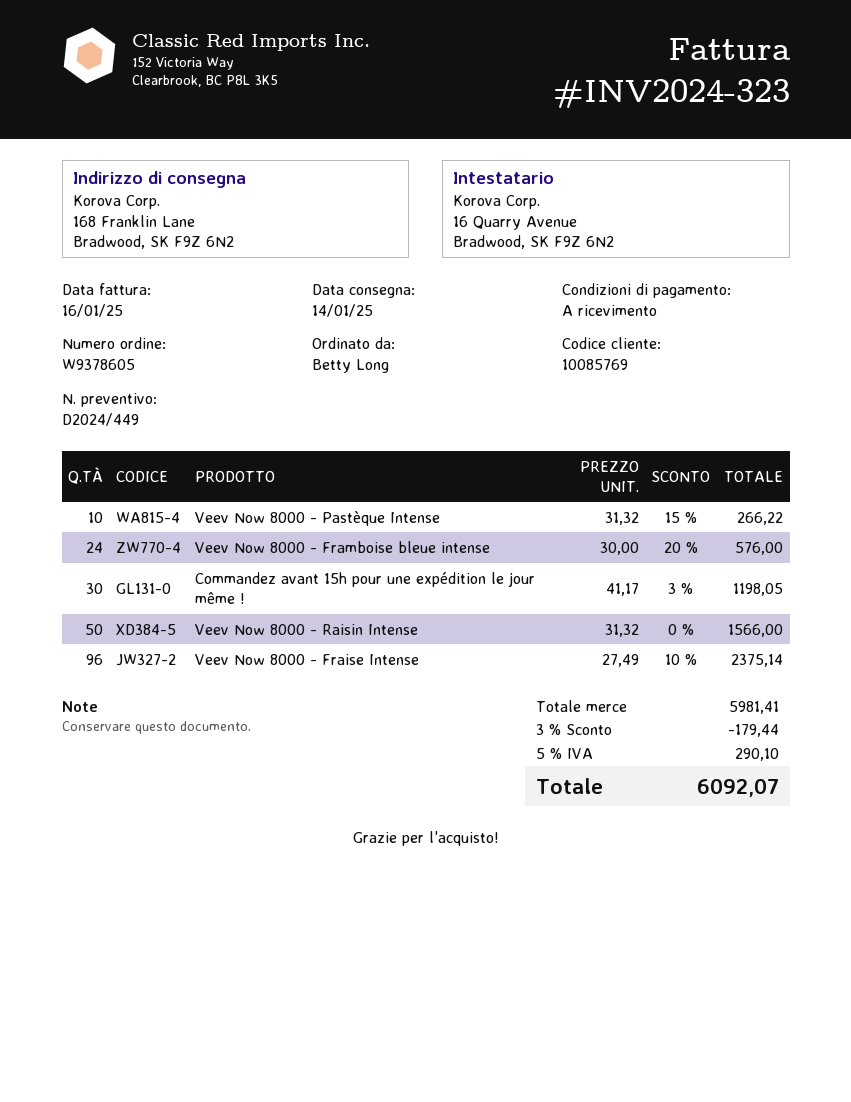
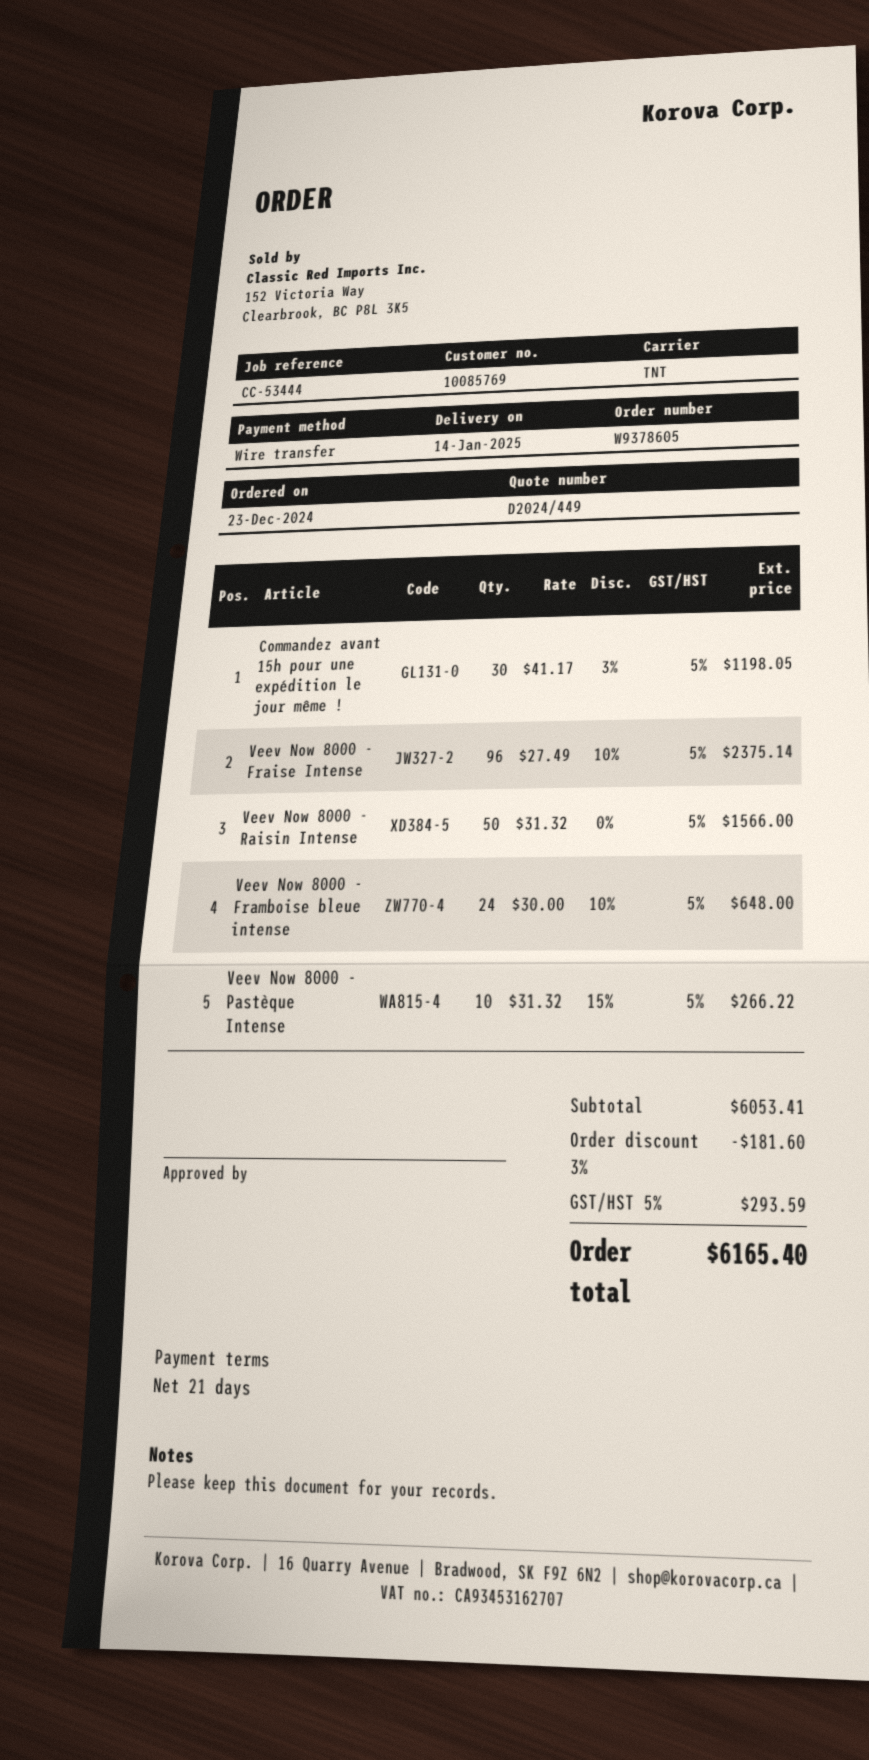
payment terms: on receipt -> 21 days
Veev Now 8000 - Framboise bleue intense: 24 x 30.00 - 20% = 576.00 -> 24 x 30.00 - 10% = 648.00
subtotal: 5981.41 -> 6053.41
discount: 3% = 179.44 -> 3% = 181.60
tax: 5% = 290.10 -> 5% = 293.59
total: 6092.07 -> 6165.40

